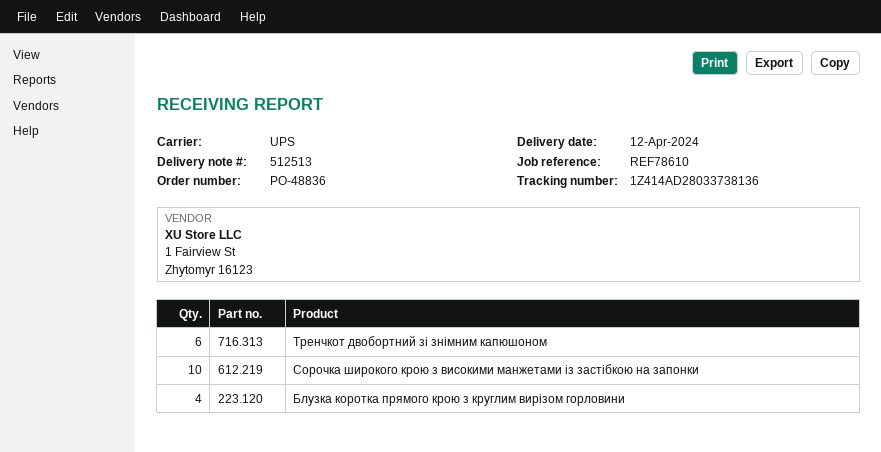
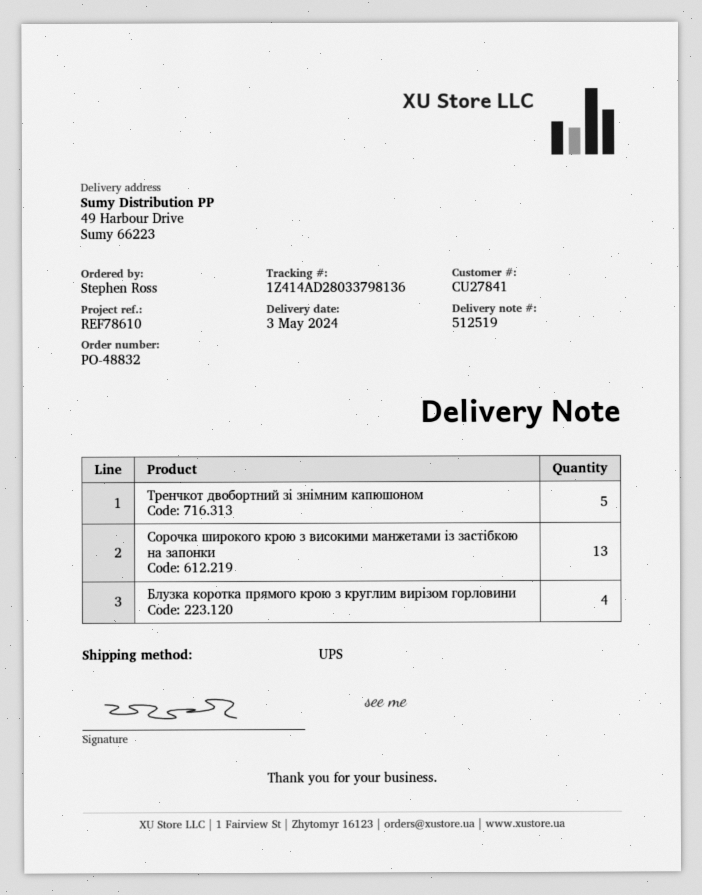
order number: PO-48836 -> PO-48832
delivery note number: 512513 -> 512519
delivery date: 2024-04-12 -> 2024-05-03
tracking number: 1Z414AD28033738136 -> 1Z414AD28033798136
Тренчкот двобортний зі знімним капюшоном: 6 -> 5
Сорочка широкого крою з високими манжетами із застібкою на запонки: 10 -> 13

